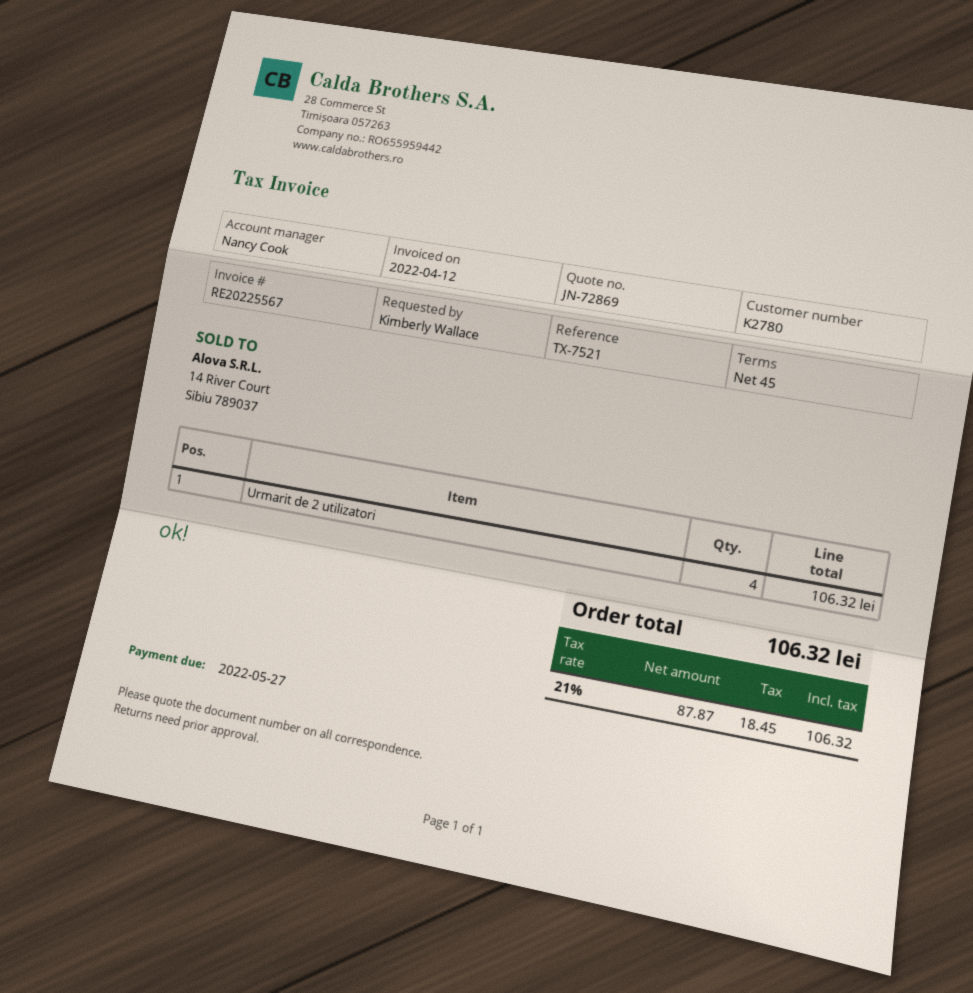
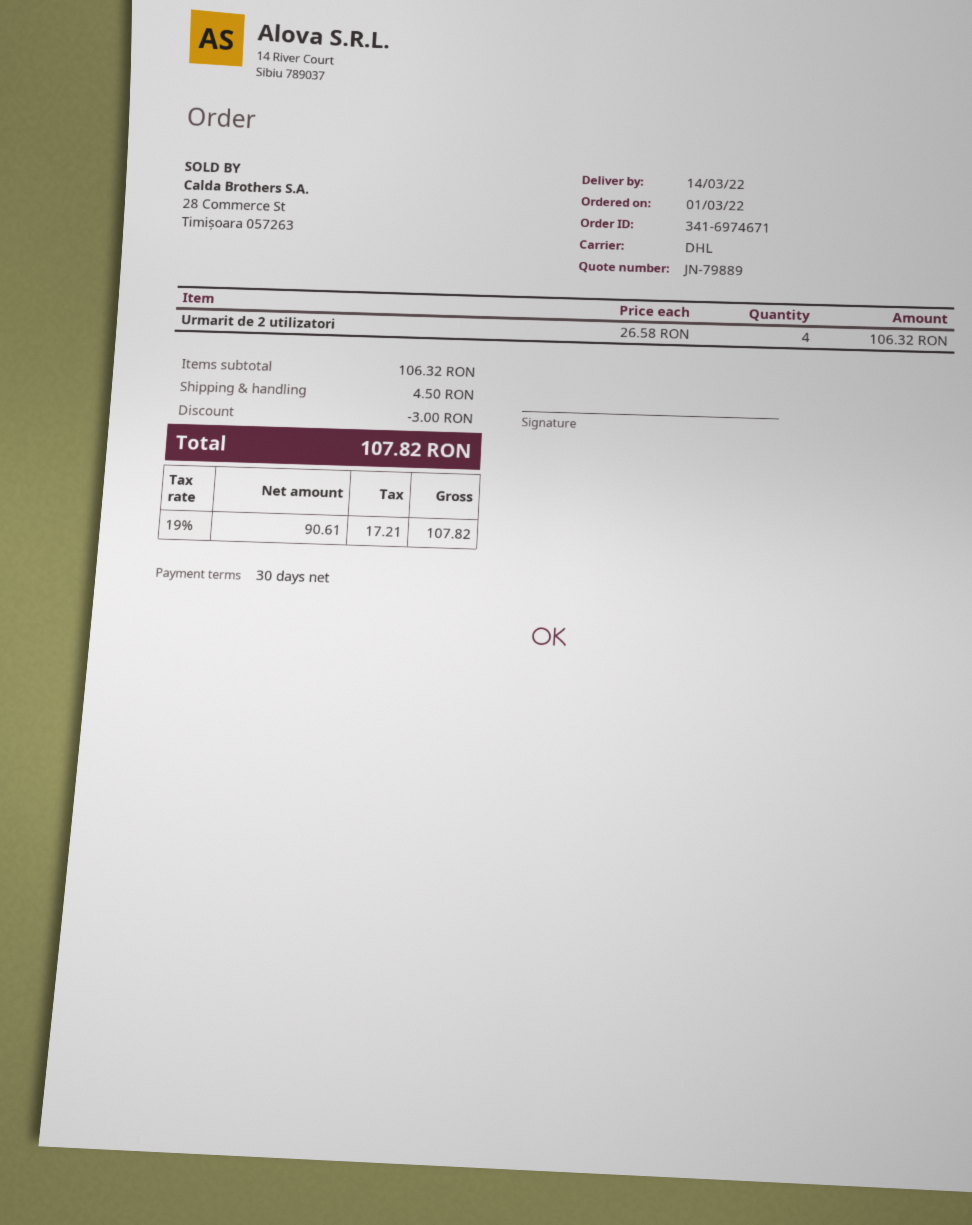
quote number: JN-72869 -> JN-79889
payment terms: 45 days -> 30 days
discount: none -> 3.00
shipping: none -> 4.50
net: 87.87 -> 90.61
tax: 21% = 18.45 -> 19% = 17.21
total: 106.32 -> 107.82

